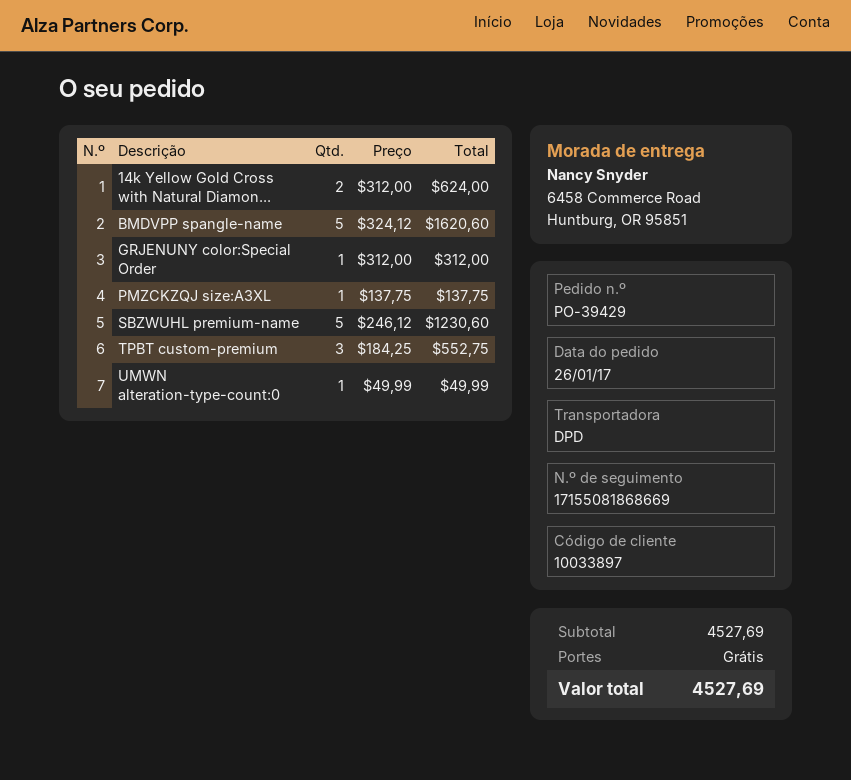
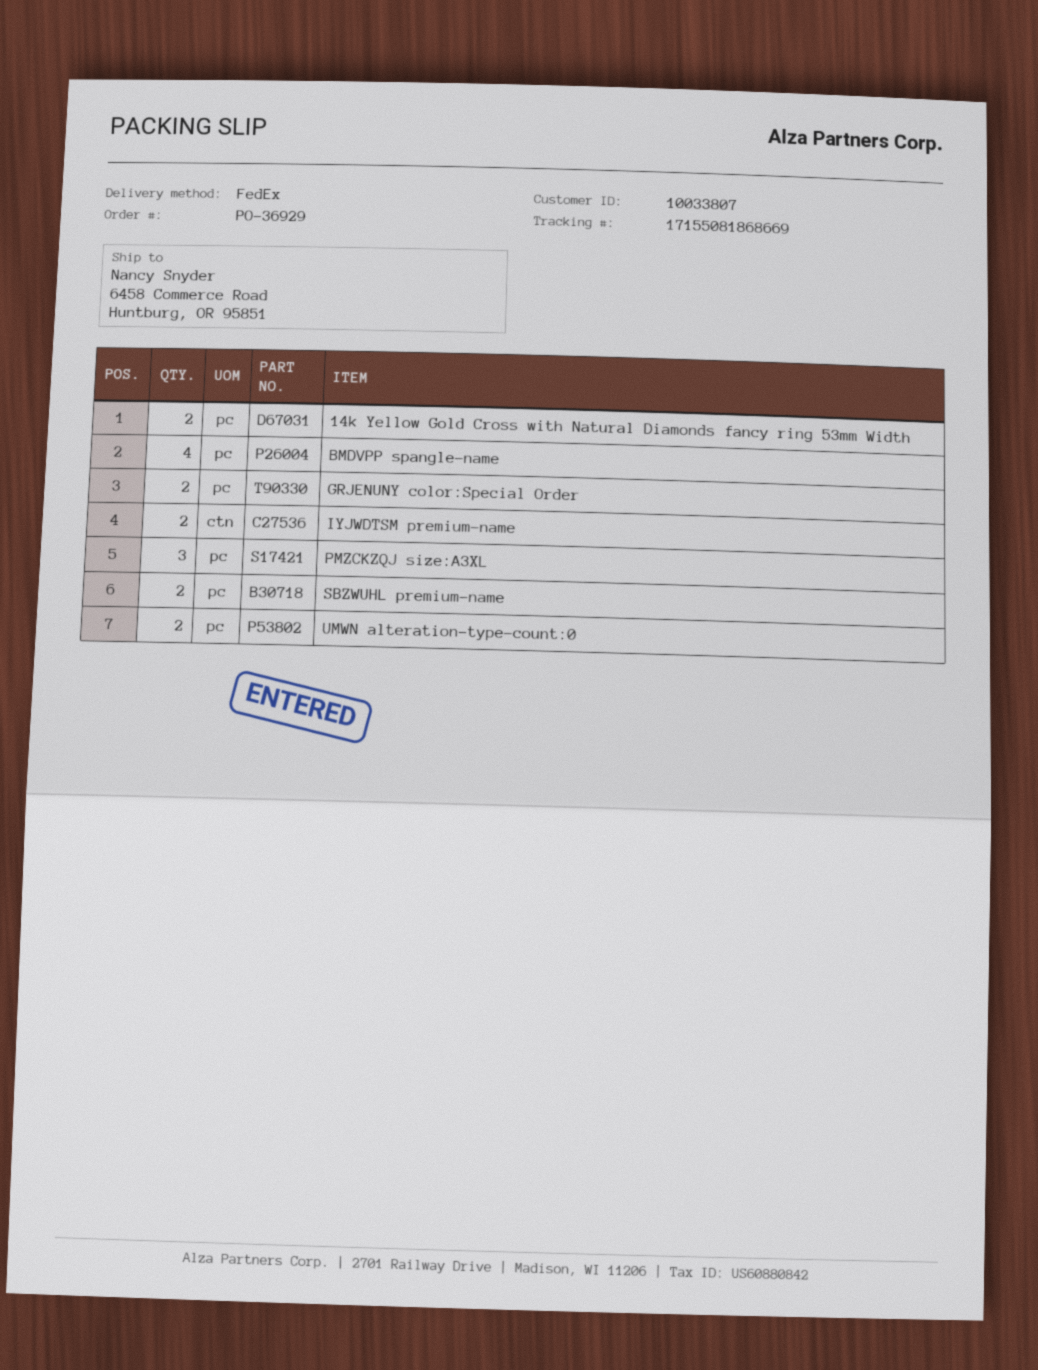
order number: PO-39429 -> PO-36929
customer number: 10033897 -> 10033807
shipping method: DPD -> FedEx
BMDVPP spangle-name: 5 -> 4
GRJENUNY color:Special Order: 1 -> 2
PMZCKZQJ size:A3XL: 1 -> 3
SBZWUHL premium-name: 5 -> 2
TPBT custom-premium: 3 -> none
UMWN alteration-type-count:0: 1 -> 2
IYJWDTSM premium-name: none -> 2

